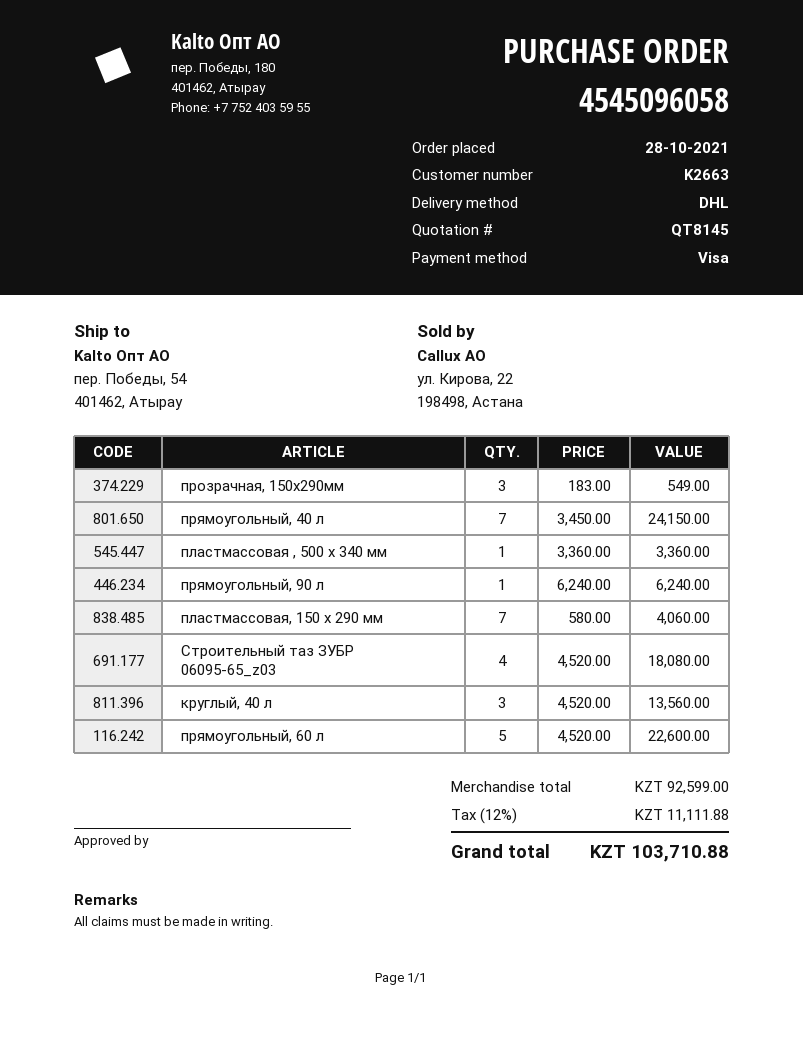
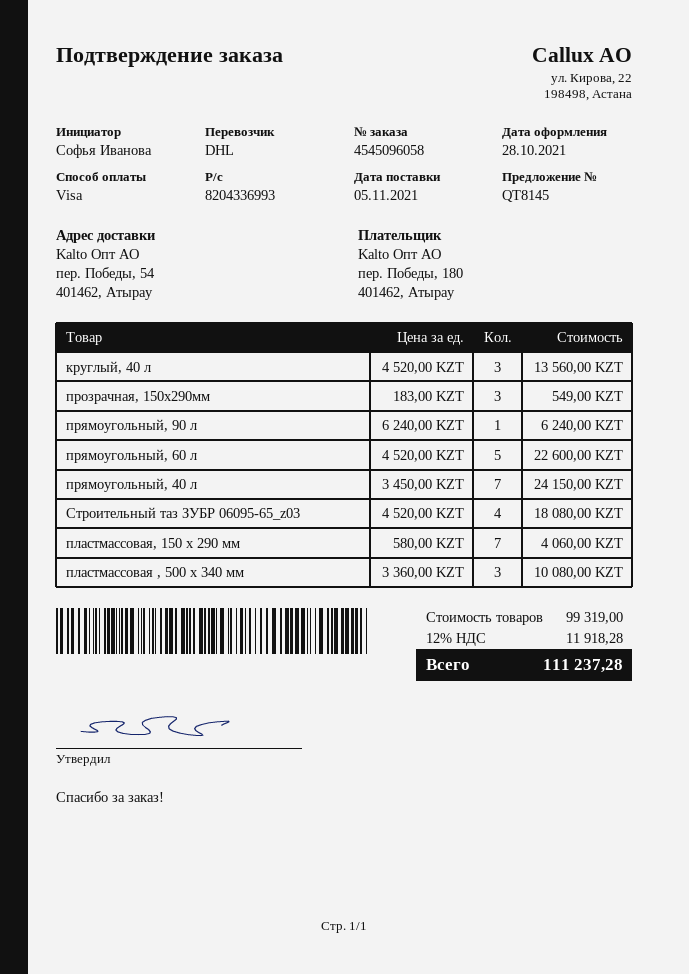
пластмассовая , 500 х 340 мм: 1 x 3360.00 = 3360.00 -> 3 x 3360.00 = 10080.00
subtotal: 92599.00 -> 99319.00
tax: 12% = 11111.88 -> 12% = 11918.28
total: 103710.88 -> 111237.28

